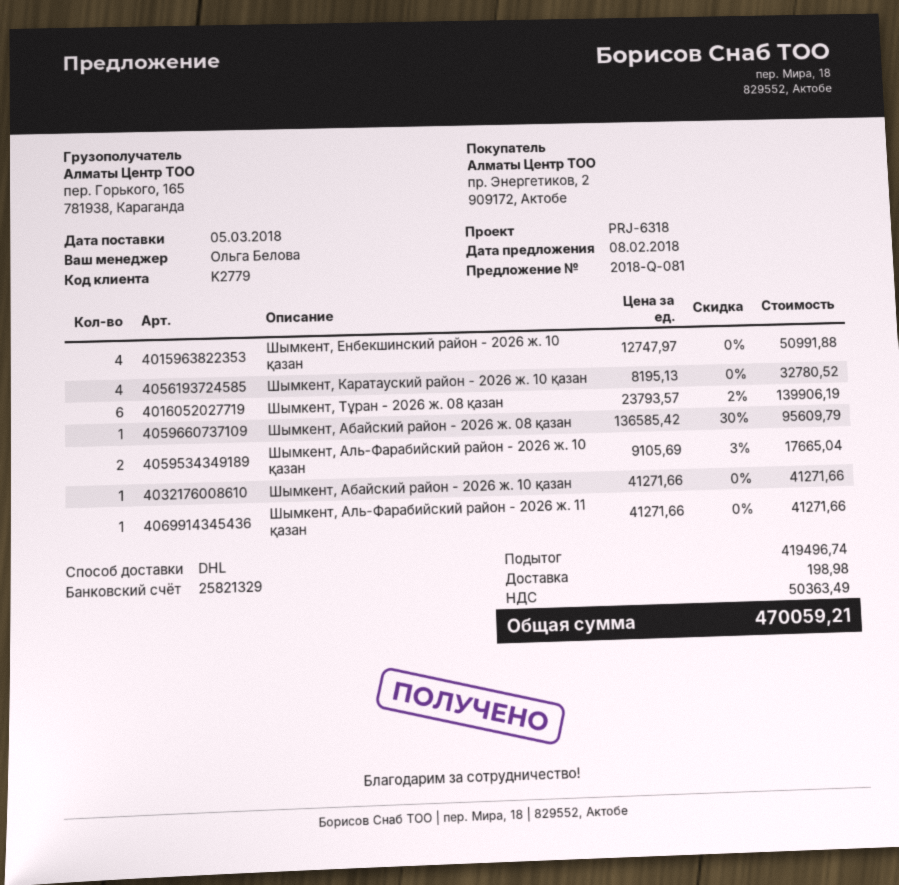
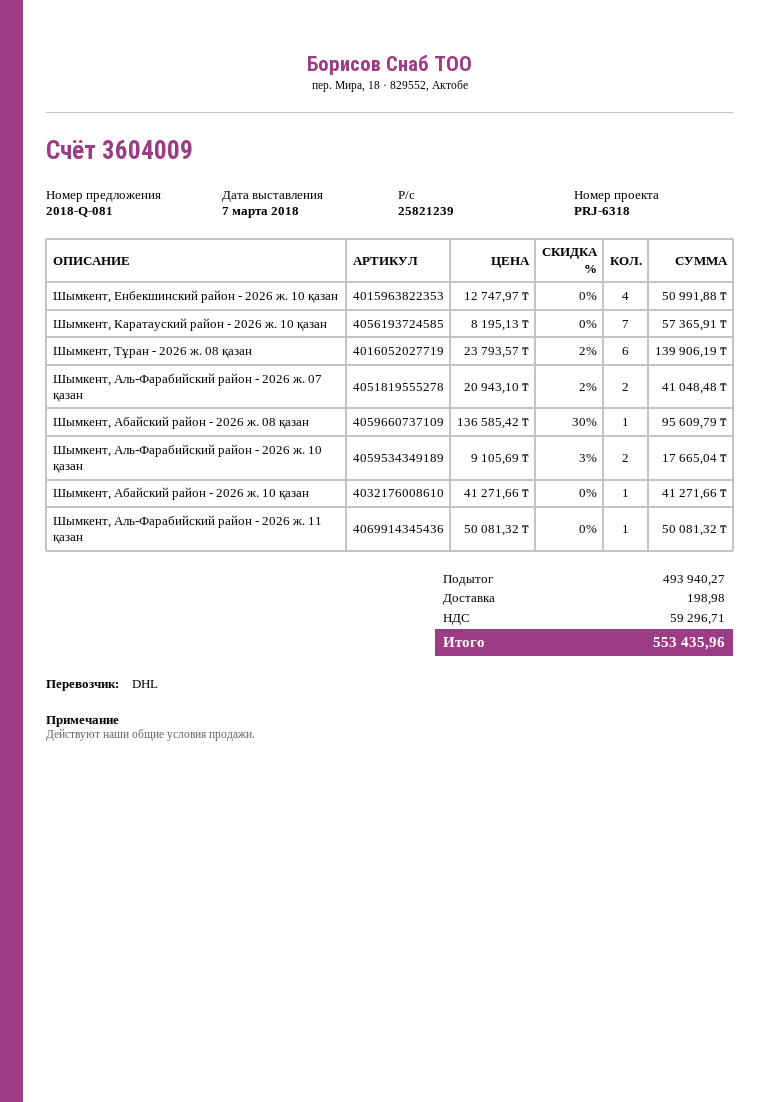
bank account: 25821329 -> 25821239
Шымкент, Каратауский район - 2026 ж. 10 қазан: 4 x 8195.13 = 32780.52 -> 7 x 8195.13 = 57365.91
Шымкент, Аль-Фарабийский район - 2026 ж. 11 қазан: 1 x 41271.66 = 41271.66 -> 1 x 50081.32 = 50081.32
Шымкент, Аль-Фарабийский район - 2026 ж. 07 қазан: none -> 2 x 20943.10 - 2% = 41048.48
subtotal: 419496.74 -> 493940.27
tax: 50363.49 -> 59296.71
total: 470059.21 -> 553435.96

